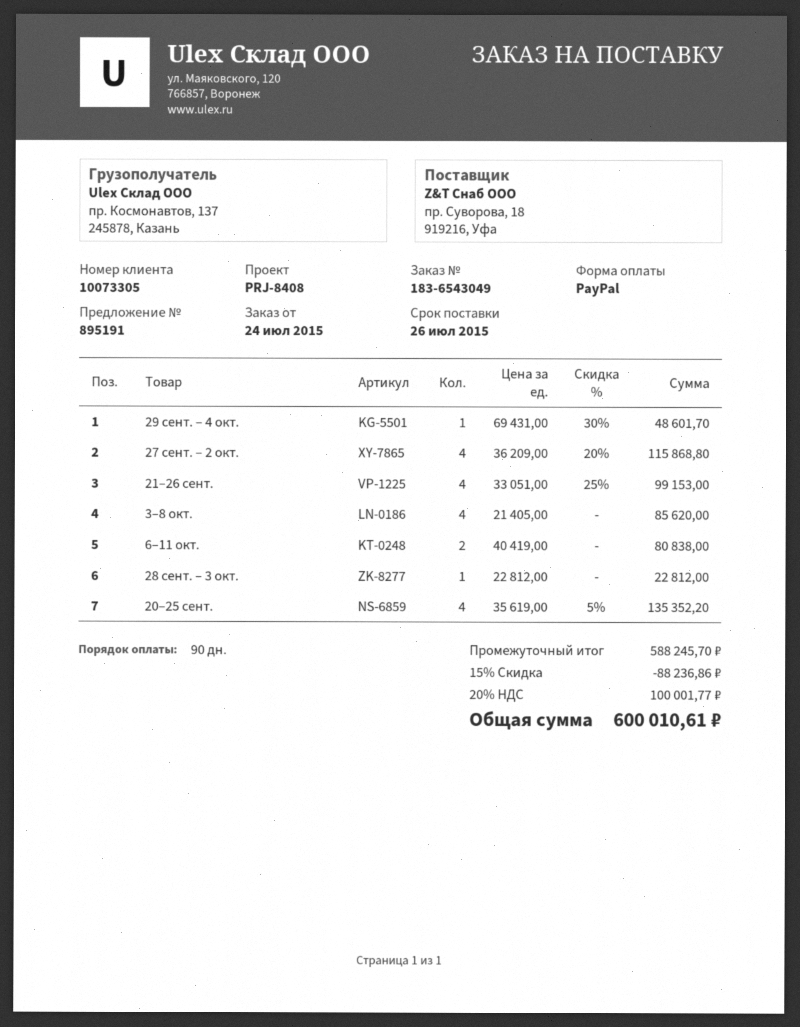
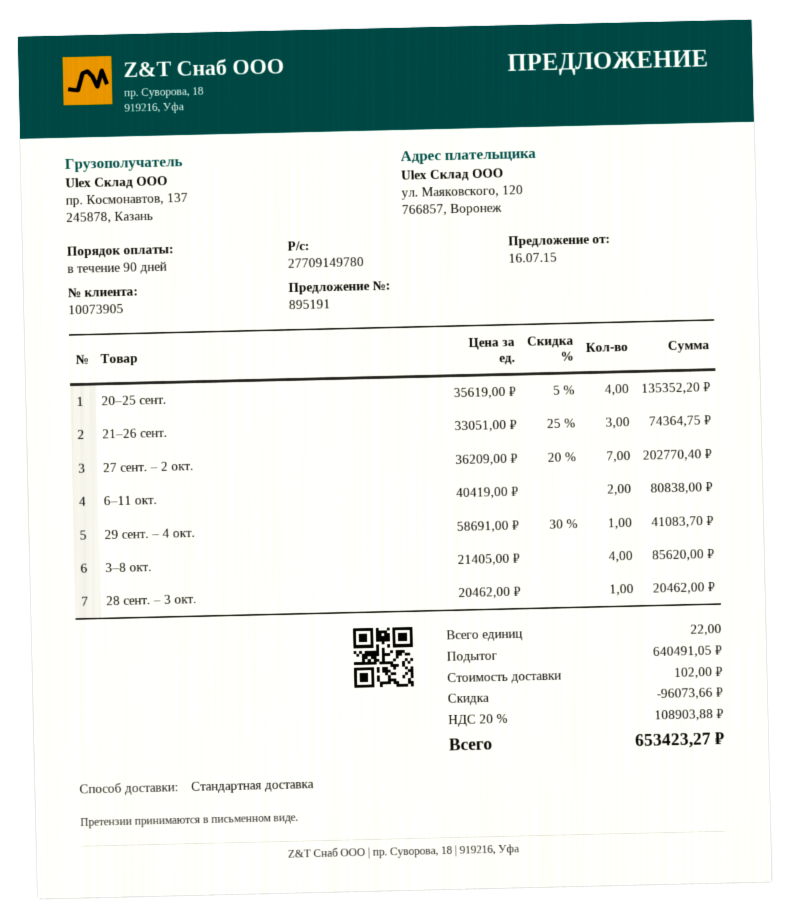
customer number: 10073305 -> 10073905
29 сент. – 4 окт.: 1 x 69431.00 - 30% = 48601.70 -> 1 x 58691.00 - 30% = 41083.70
27 сент. – 2 окт.: 4 x 36209.00 - 20% = 115868.80 -> 7 x 36209.00 - 20% = 202770.40
21–26 сент.: 4 x 33051.00 - 25% = 99153.00 -> 3 x 33051.00 - 25% = 74364.75
28 сент. – 3 окт.: 1 x 22812.00 = 22812.00 -> 1 x 20462.00 = 20462.00
subtotal: 588245.70 -> 640491.05
discount: 88236.86 -> 96073.66
shipping: none -> 102.00
tax: 20% = 100001.77 -> 20% = 108903.88
total: 600010.61 -> 653423.27

